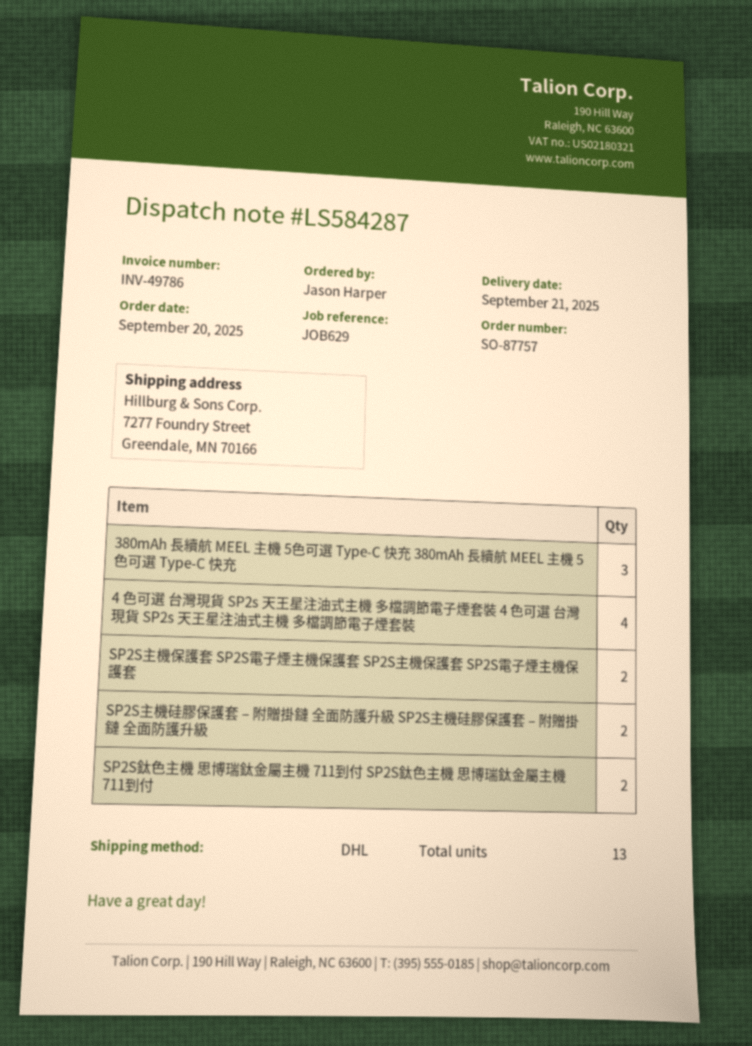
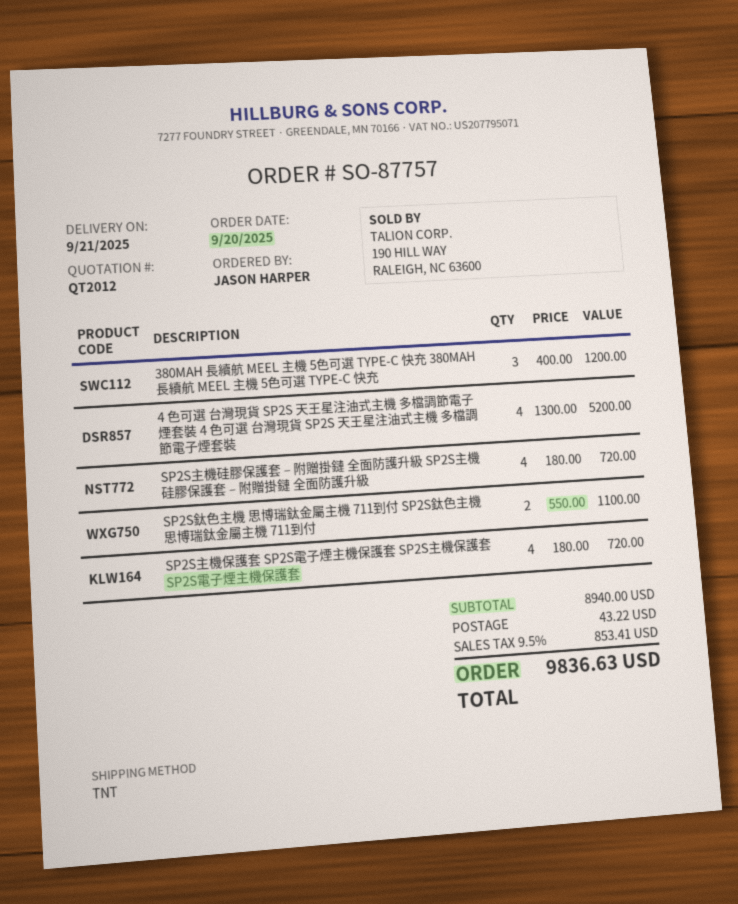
shipping method: DHL -> TNT
SP2S主機保護套 SP2S電子煙主機保護套 SP2S主機保護套 SP2S電子煙主機保護套: 2 -> 4
SP2S主機硅膠保護套 – 附贈掛鏈 全面防護升級 SP2S主機硅膠保護套 – 附贈掛鏈 全面防護升級: 2 -> 4

